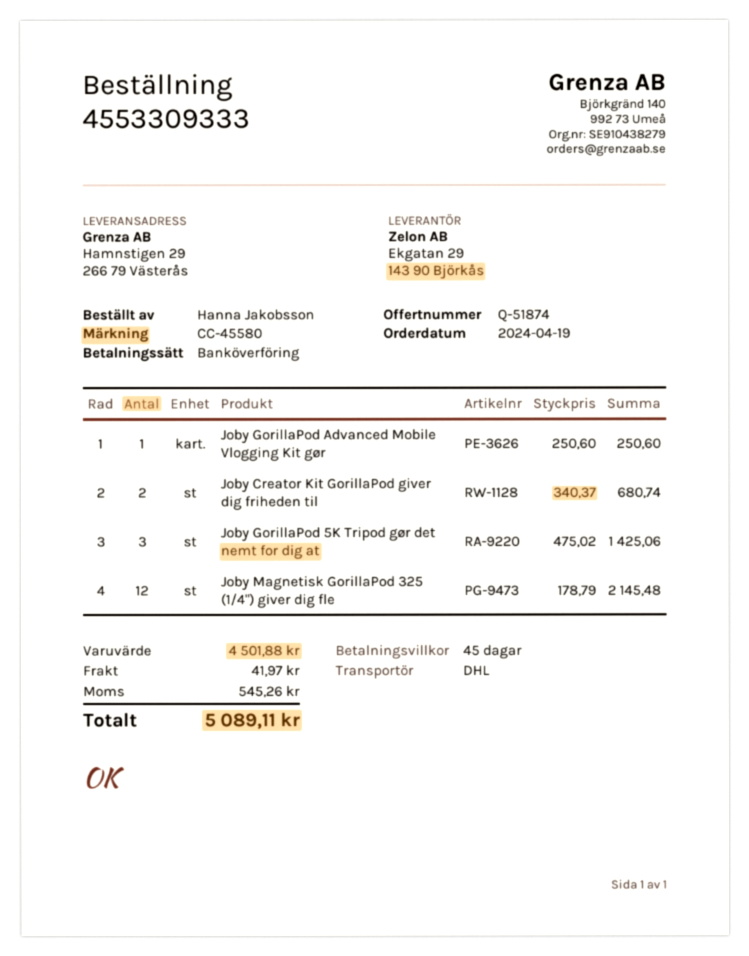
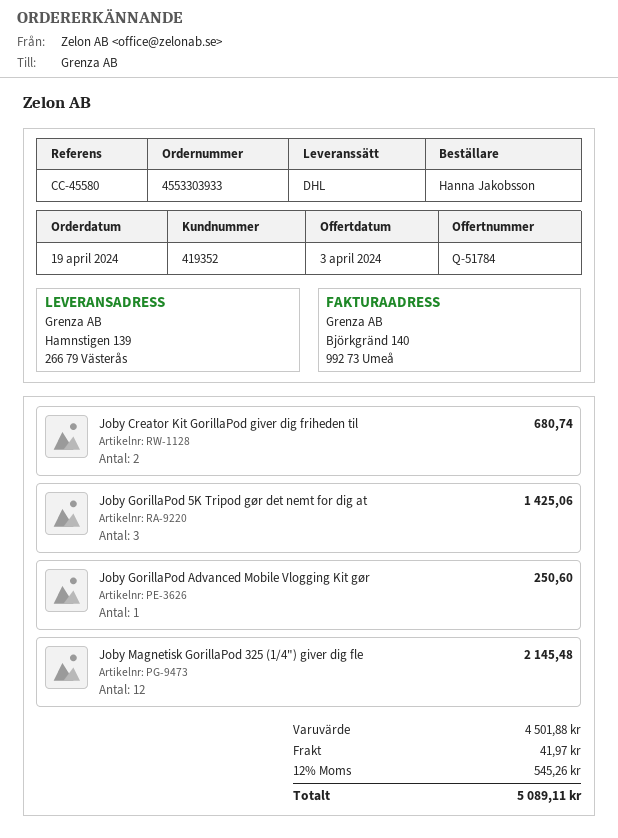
quote number: Q-51874 -> Q-51784
order number: 4553309333 -> 4553303933
ship to: Hamnstigen 29, 266 79 Västerås -> Hamnstigen 139, 266 79 Västerås

